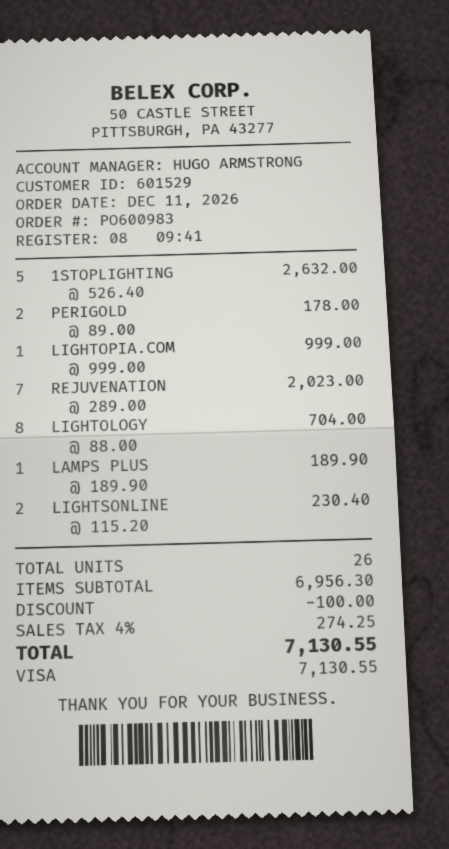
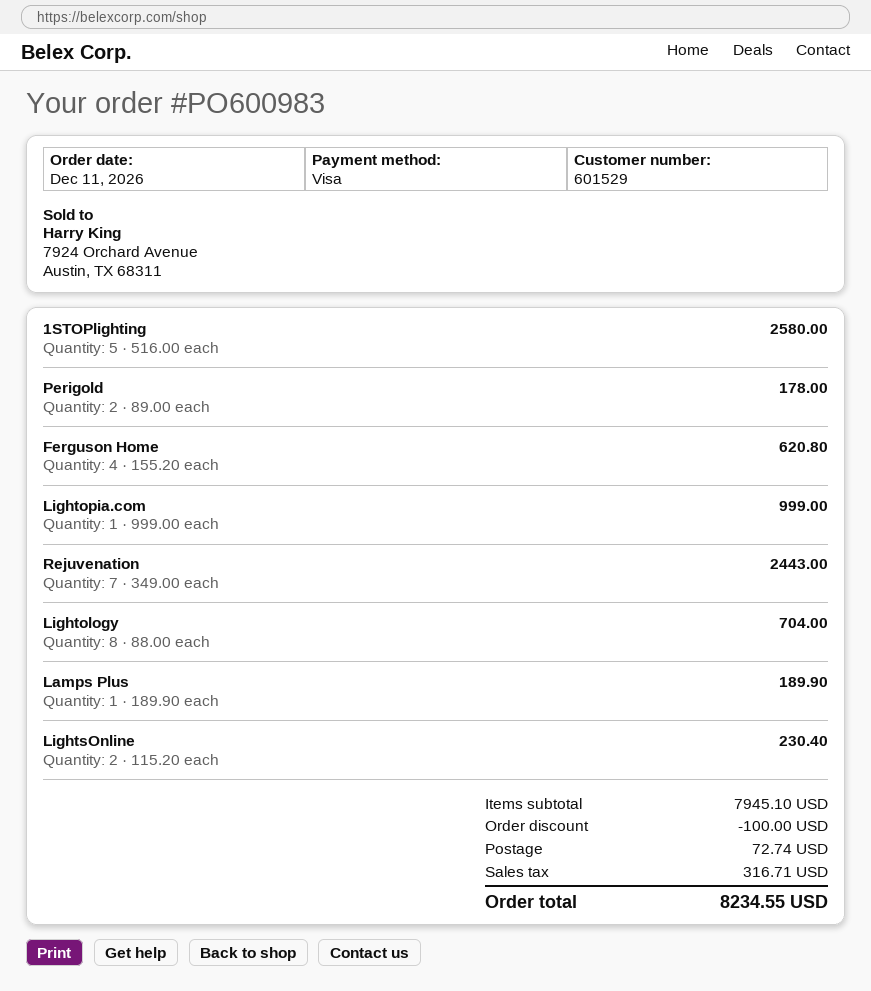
1STOPLIGHTING: 5 x 526.40 = 2632.00 -> 5 x 516.00 = 2580.00
REJUVENATION: 7 x 289.00 = 2023.00 -> 7 x 349.00 = 2443.00
Ferguson Home: none -> 4 x 155.20 = 620.80
subtotal: 6956.30 -> 7945.10
shipping: none -> 72.74
tax: 274.25 -> 316.71
total: 7130.55 -> 8234.55

